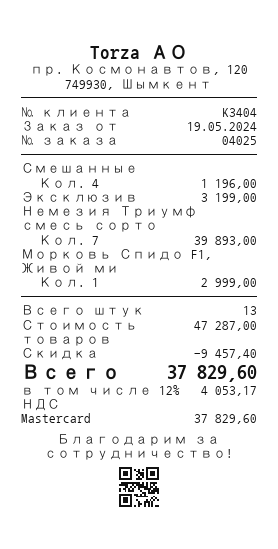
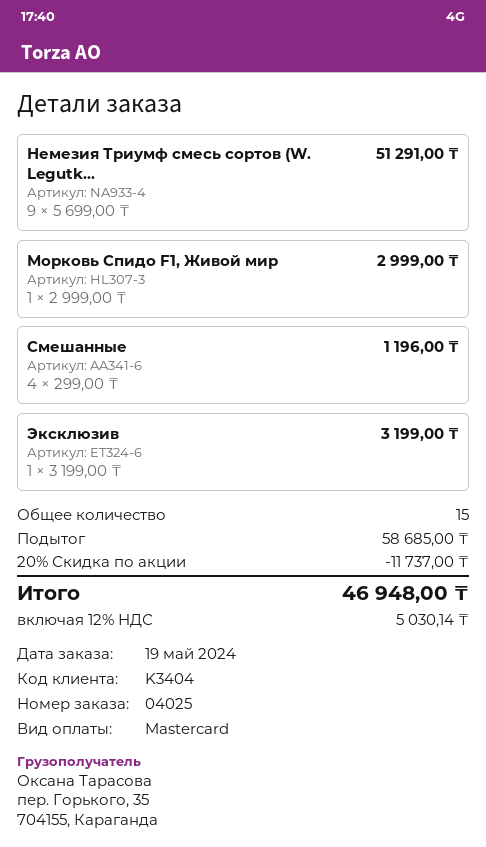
Немезия Триумф смесь сорто: 7 for 39893.00 -> 9 for 51291.00
total quantity: 13 -> 15
subtotal: 47287.00 -> 58685.00
discount: 9457.40 -> 11737.00
tax: 12% = 4053.17 -> 12% = 5030.14
total: 37829.60 -> 46948.00

